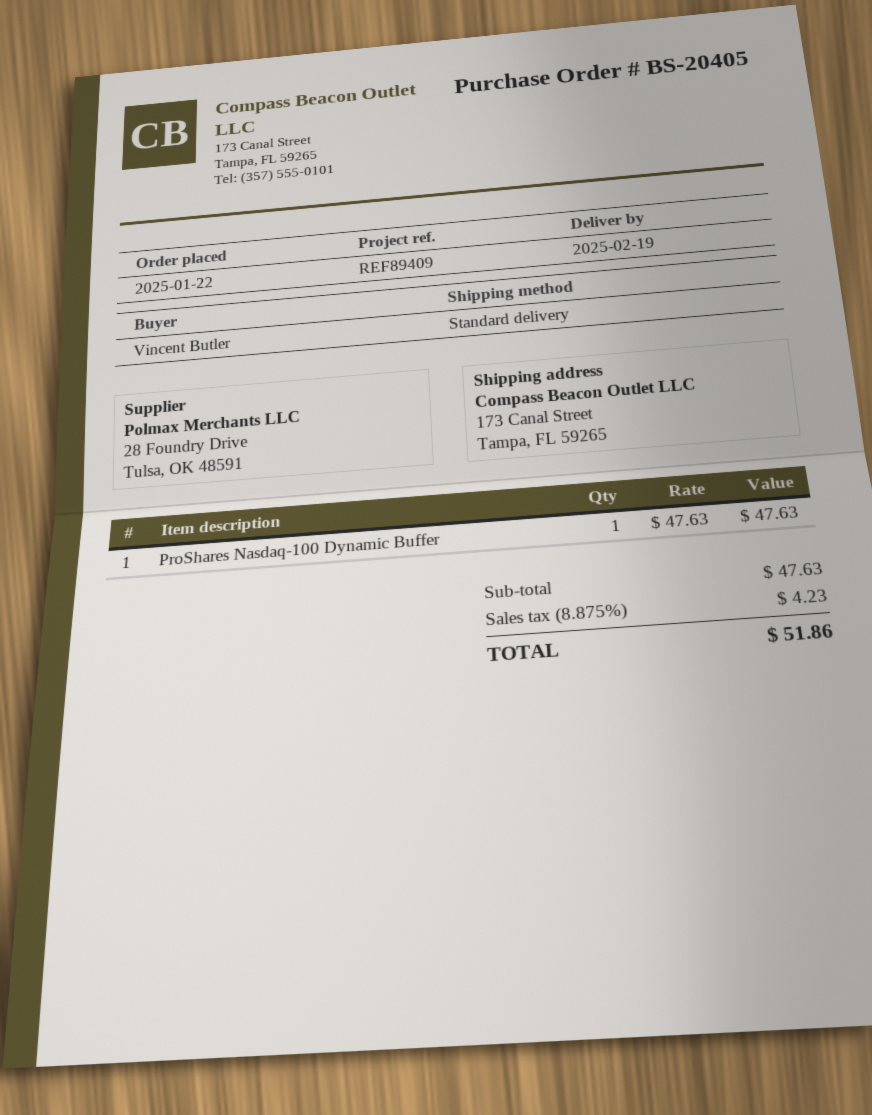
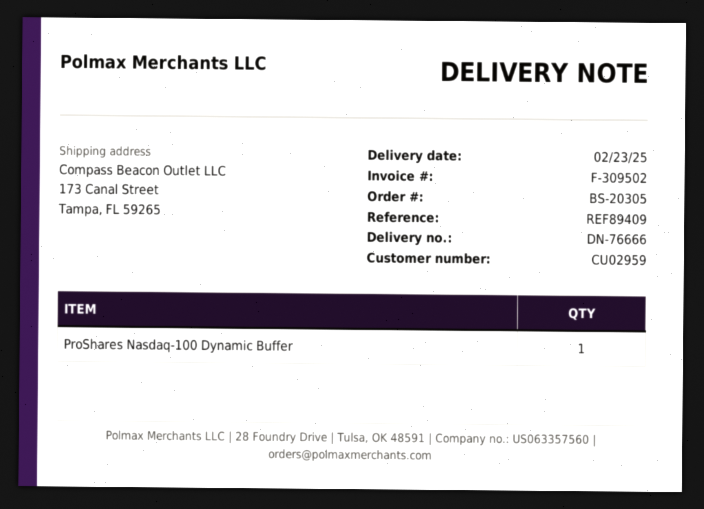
order number: BS-20405 -> BS-20305
delivery date: 2025-02-19 -> 2025-02-23

